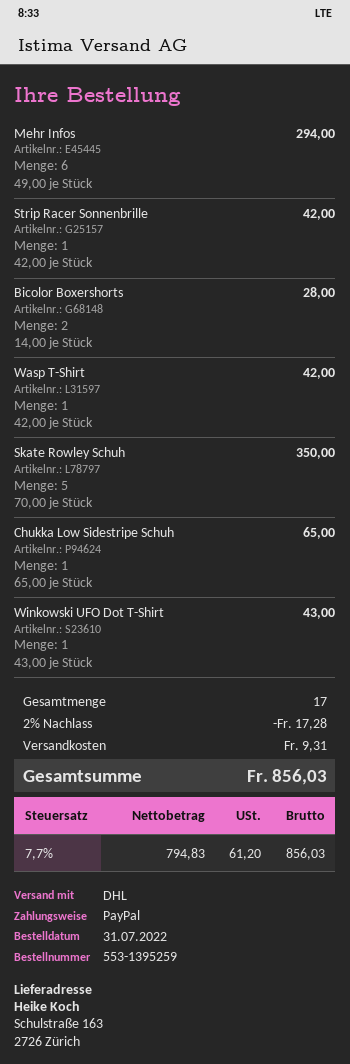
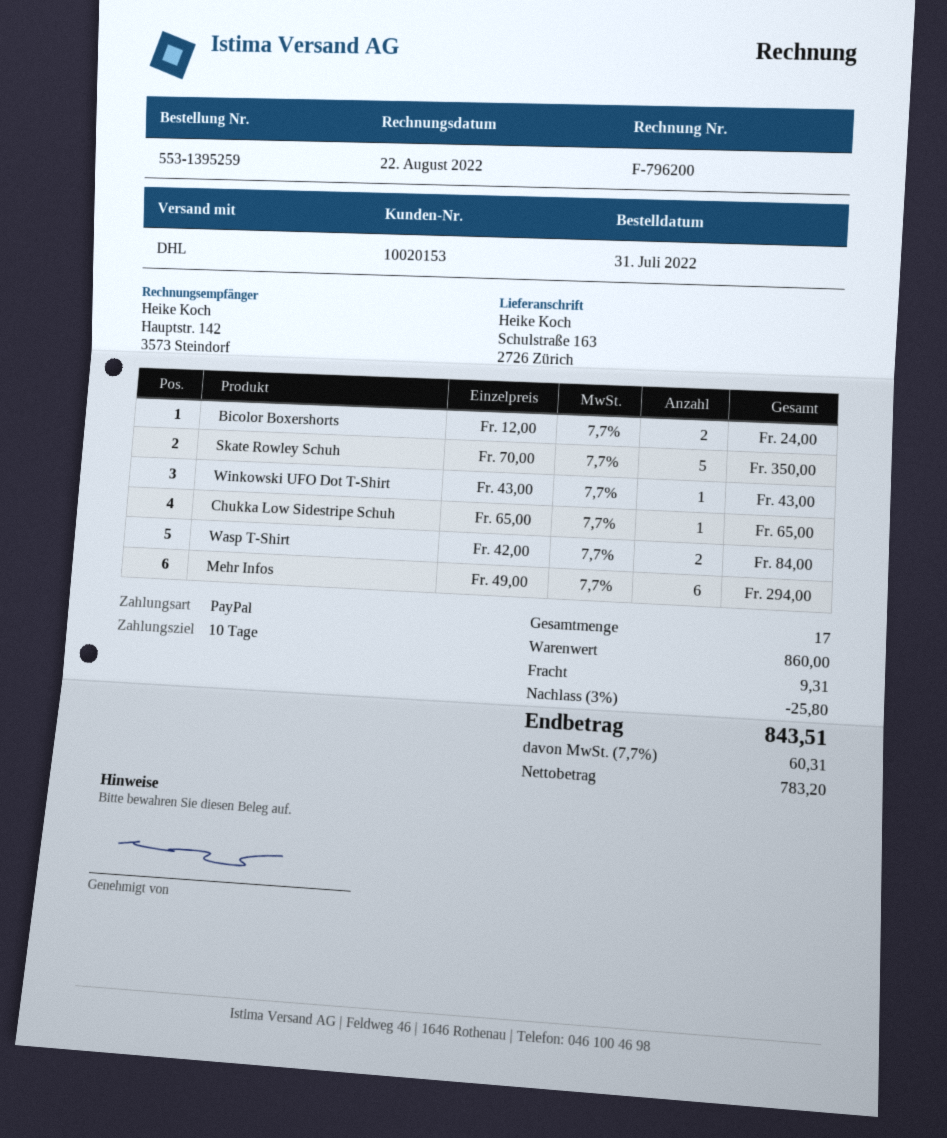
Strip Racer Sonnenbrille: 1 x 42.00 = 42.00 -> none
Bicolor Boxershorts: 2 x 14.00 = 28.00 -> 2 x 12.00 = 24.00
Wasp T-Shirt: 1 x 42.00 = 42.00 -> 2 x 42.00 = 84.00
discount: 2% = 17.28 -> 3% = 25.80
net: 794.83 -> 783.20
tax: 7.7% = 61.20 -> 7.7% = 60.31
total: 856.03 -> 843.51

